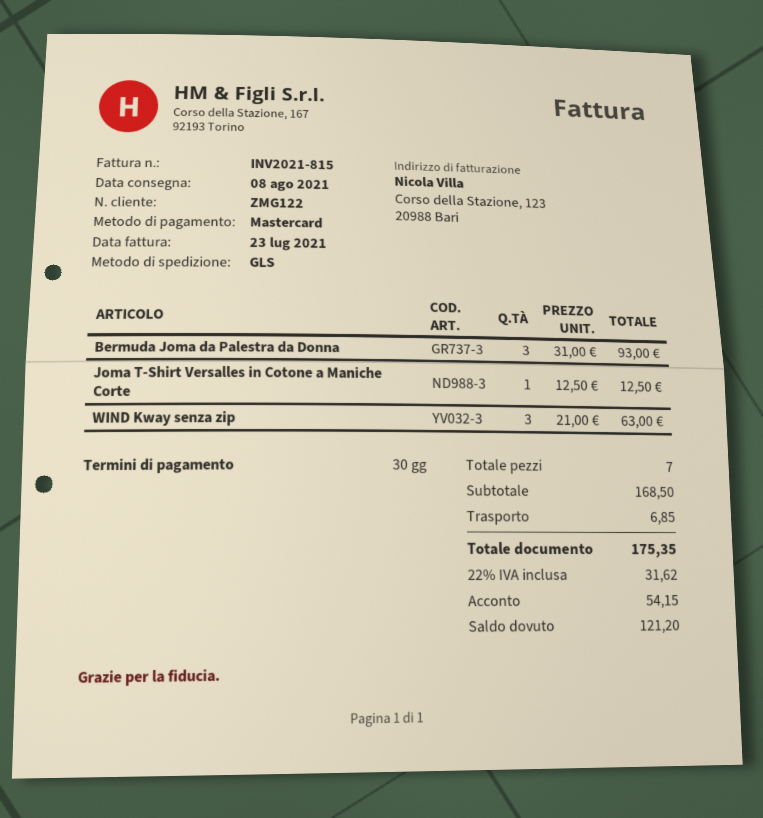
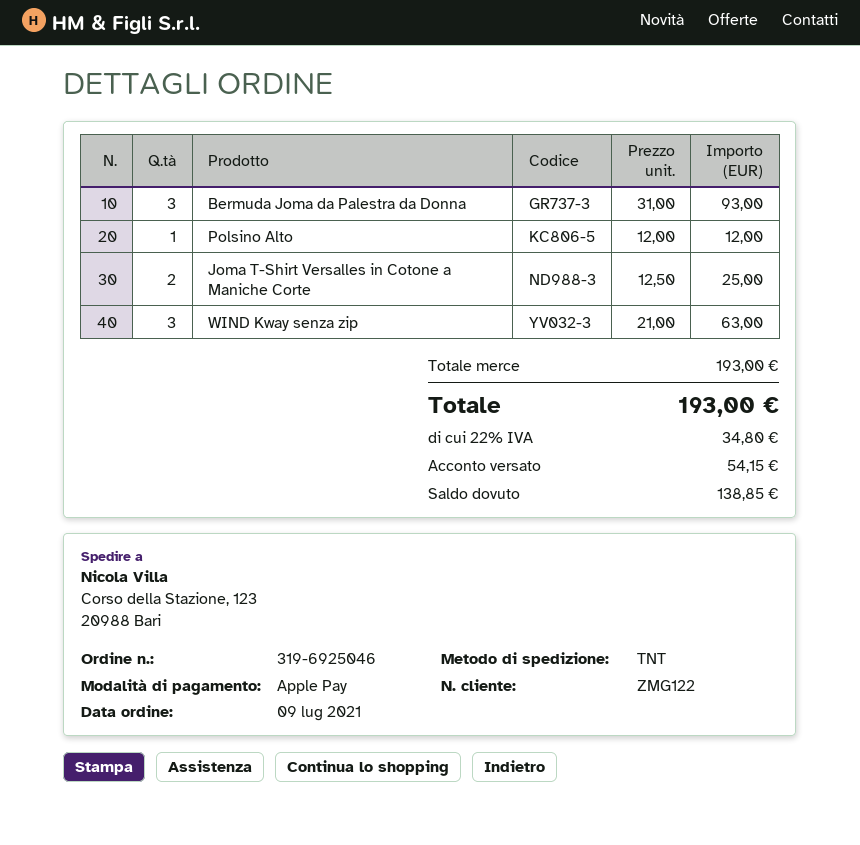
payment method: Mastercard -> Apple Pay
shipping method: GLS -> TNT
Joma T-Shirt Versalles in Cotone a Maniche Corte: 1 x 12.50 = 12.50 -> 2 x 12.50 = 25.00
Polsino Alto: none -> 1 x 12.00 = 12.00
subtotal: 168.50 -> 193.00
shipping: 6.85 -> none
tax: 22% = 31.62 -> 22% = 34.80
total: 175.35 -> 193.00
balance: 121.20 -> 138.85

